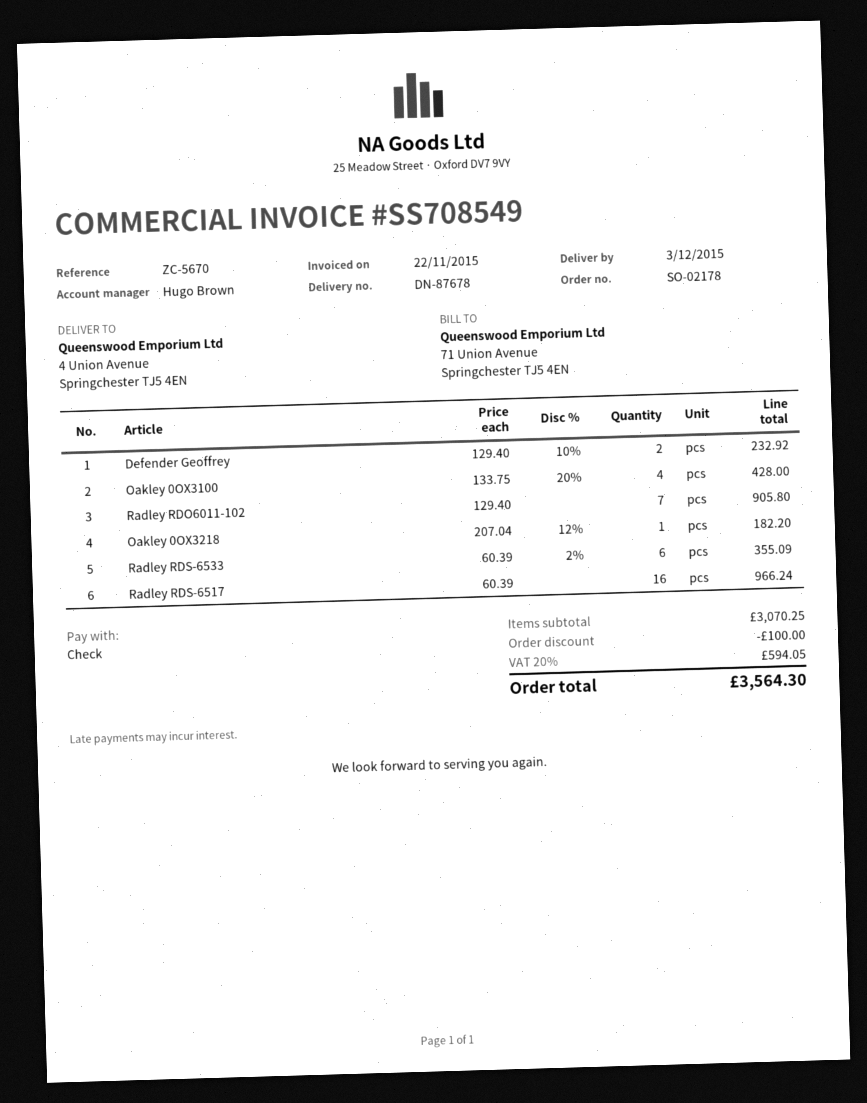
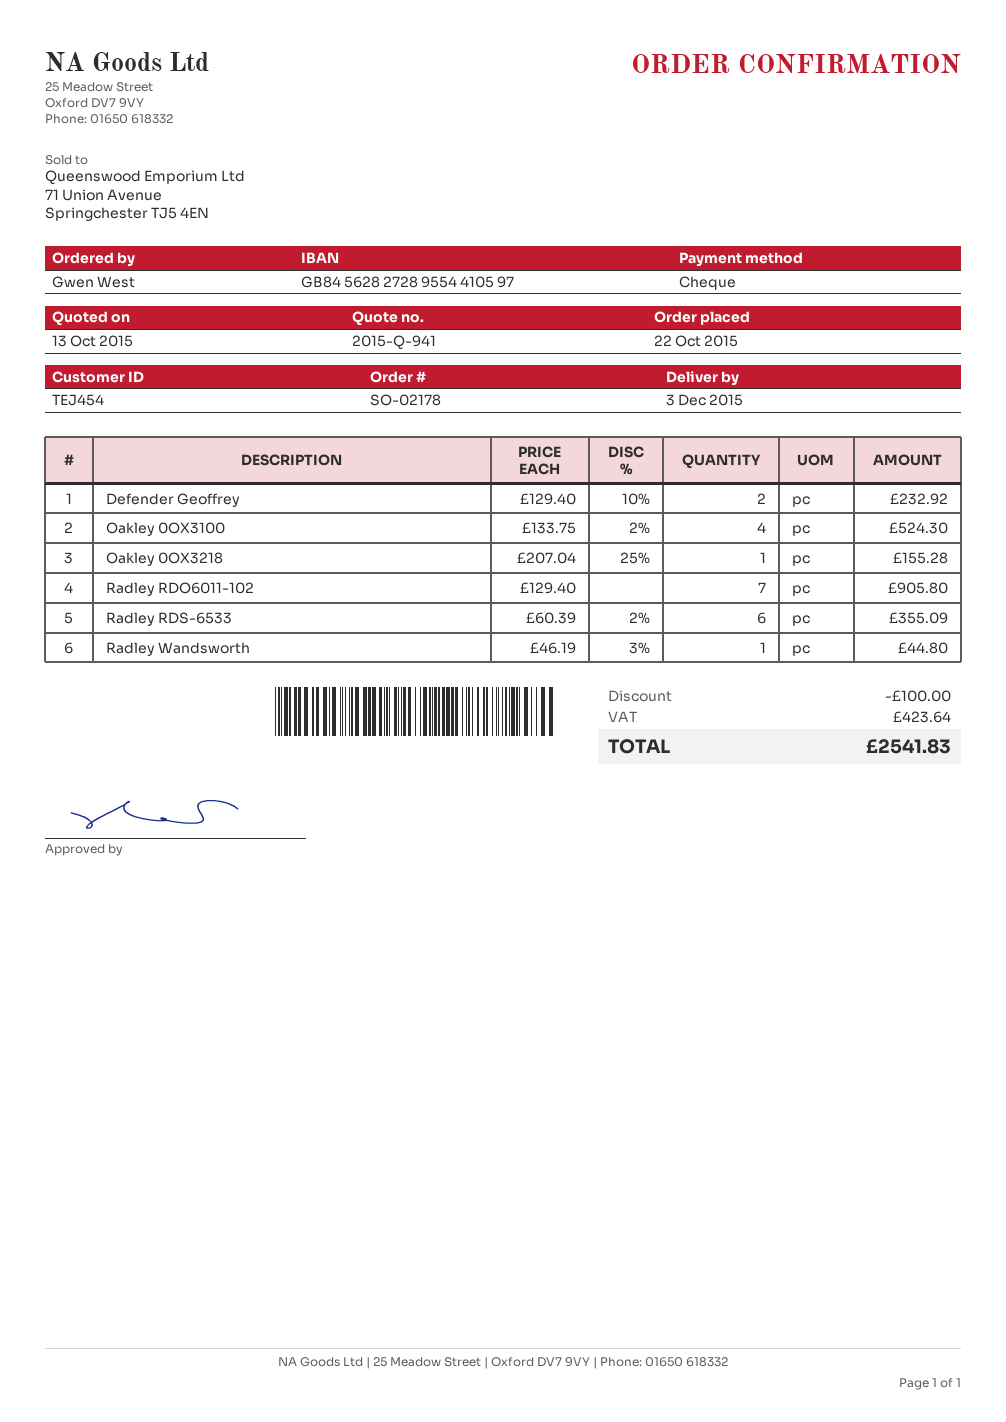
Oakley 0OX3100: 4 x 133.75 - 20% = 428.00 -> 4 x 133.75 - 2% = 524.30
Oakley 0OX3218: 1 x 207.04 - 12% = 182.20 -> 1 x 207.04 - 25% = 155.28
Radley RDS-6517: 16 x 60.39 = 966.24 -> none
Radley Wandsworth: none -> 1 x 46.19 - 3% = 44.80
tax: 594.05 -> 423.64
total: 3564.30 -> 2541.83

